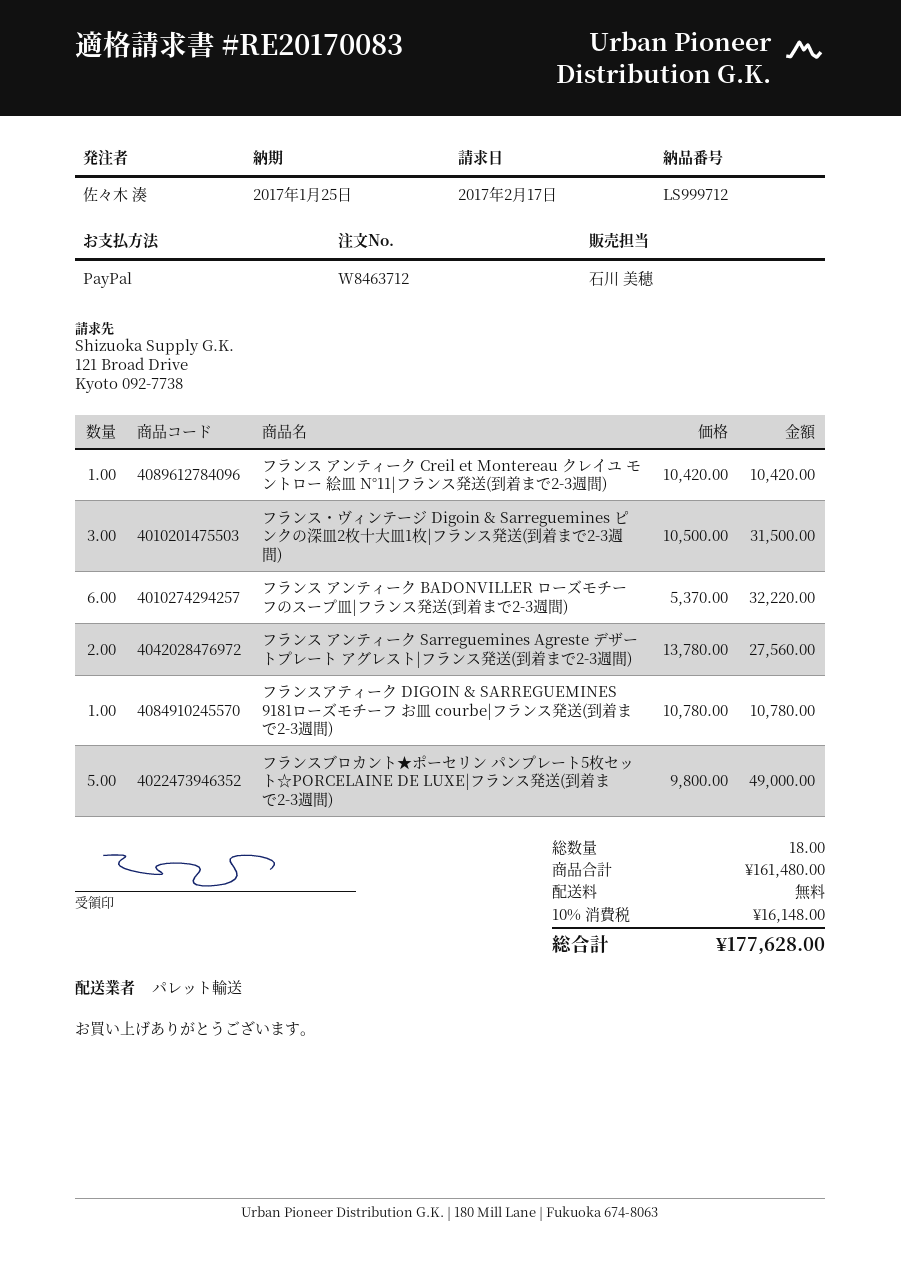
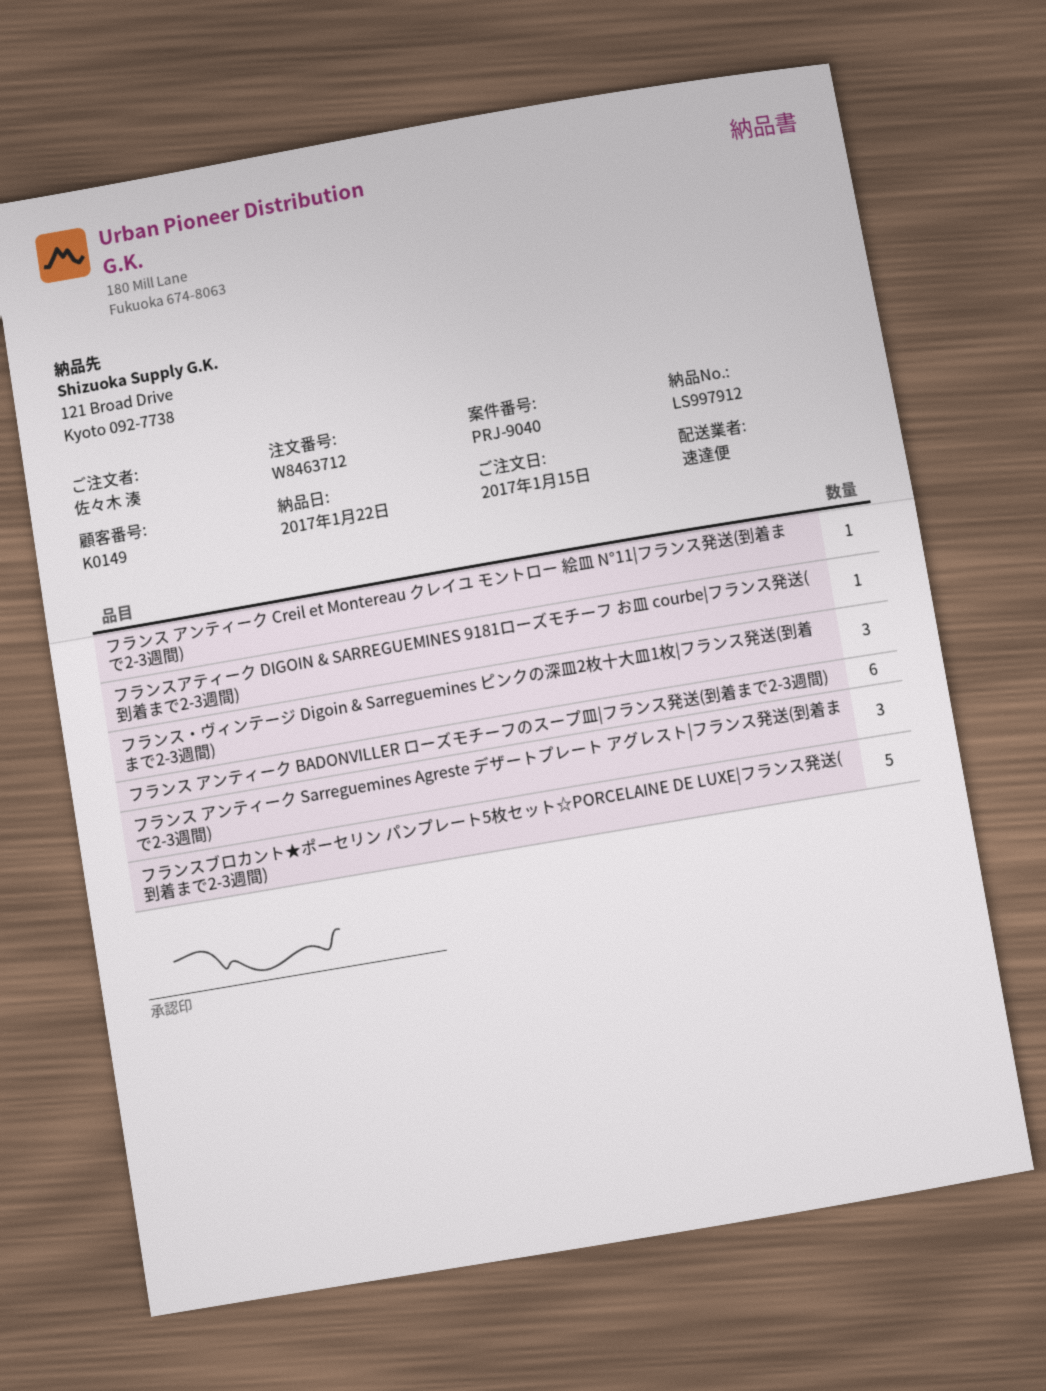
delivery note number: LS999712 -> LS997912
delivery date: 2017-01-25 -> 2017-01-22
shipping method: pallet freight -> express
フランス アンティーク Sarreguemines Agreste デザートプレート アグレスト|フランス発送(到着まで2-3週間): 2 -> 3

